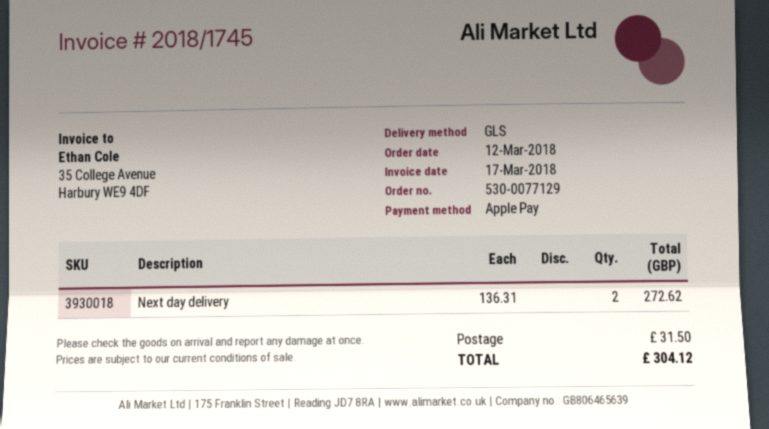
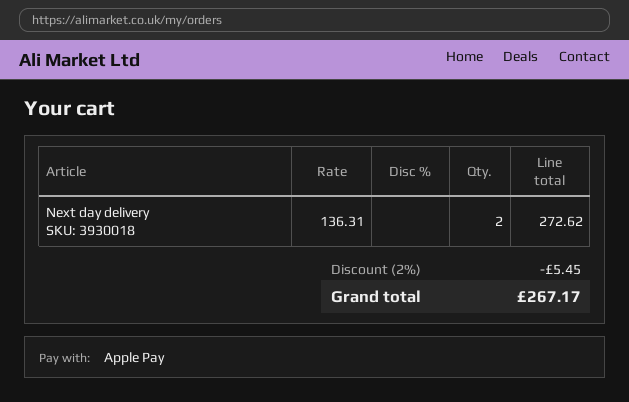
discount: none -> 2% = 5.45
shipping: 31.50 -> none
total: 304.12 -> 267.17

